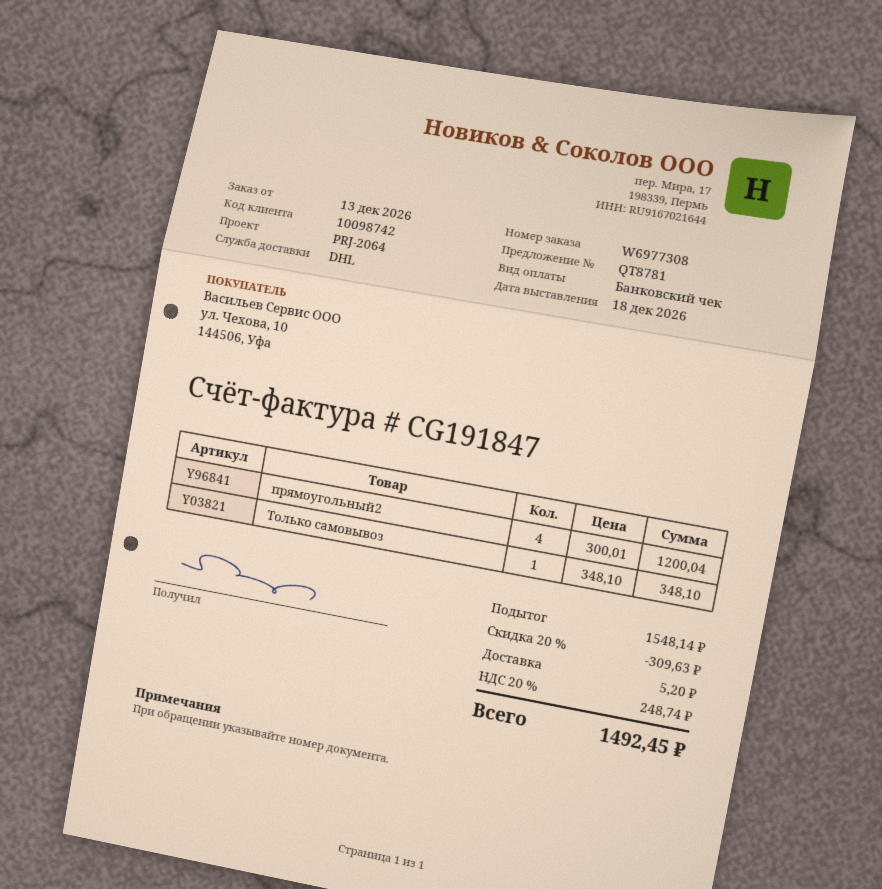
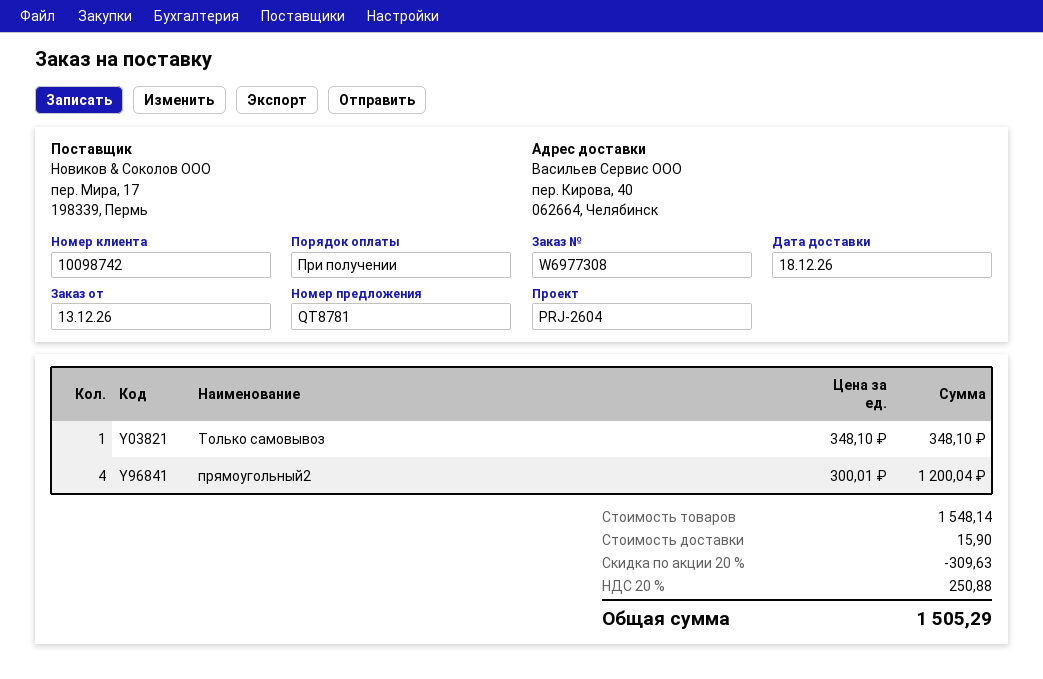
reference: PRJ-2064 -> PRJ-2604
shipping: 5.20 -> 15.90
tax: 20% = 248.74 -> 20% = 250.88
total: 1492.45 -> 1505.29

